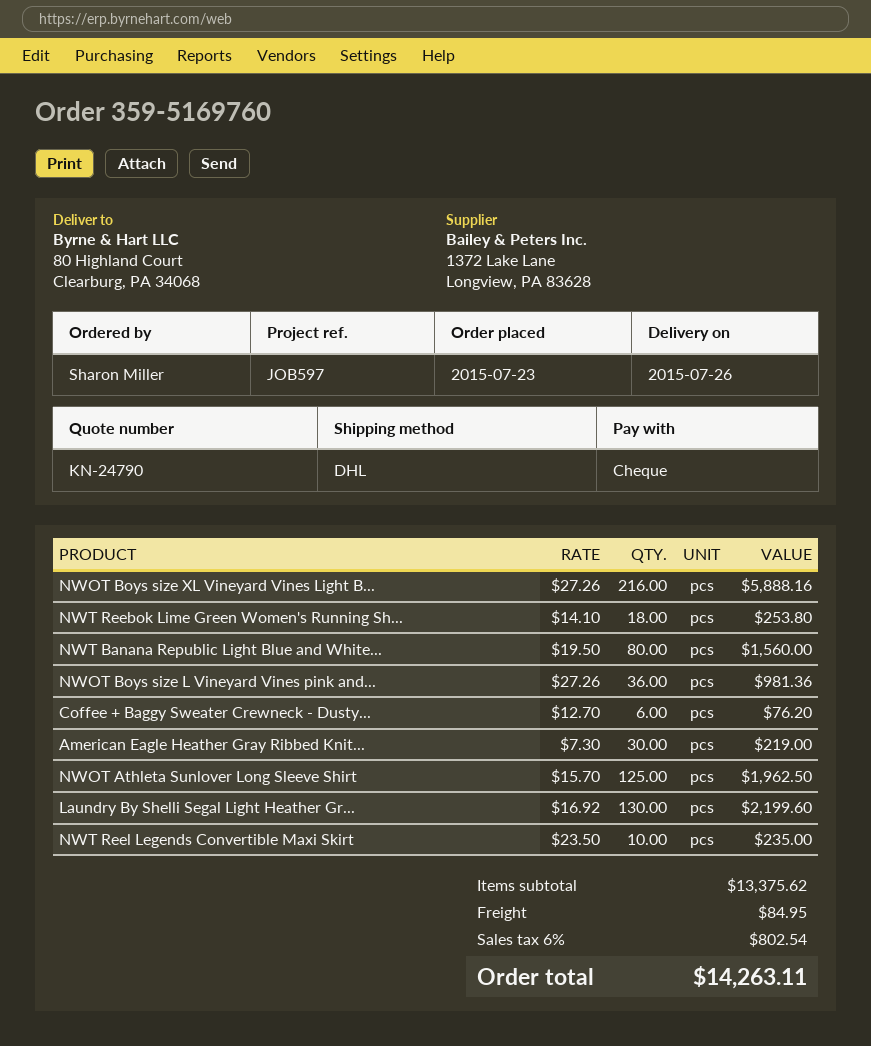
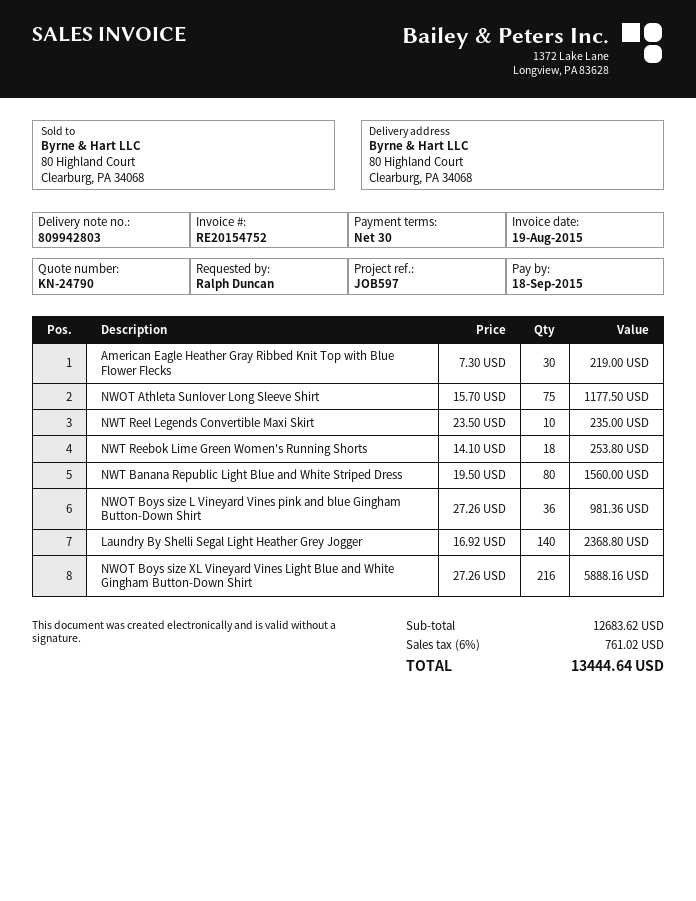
ordered by: Sharon Miller -> Ralph Duncan
Coffee + Baggy Sweater Crewneck - Dusty...: 6 x 12.70 = 76.20 -> none
NWOT Athleta Sunlover Long Sleeve Shirt: 125 x 15.70 = 1962.50 -> 75 x 15.70 = 1177.50
Laundry By Shelli Segal Light Heather Gr...: 130 x 16.92 = 2199.60 -> 140 x 16.92 = 2368.80
subtotal: 13375.62 -> 12683.62
shipping: 84.95 -> none
tax: 6% = 802.54 -> 6% = 761.02
total: 14263.11 -> 13444.64

